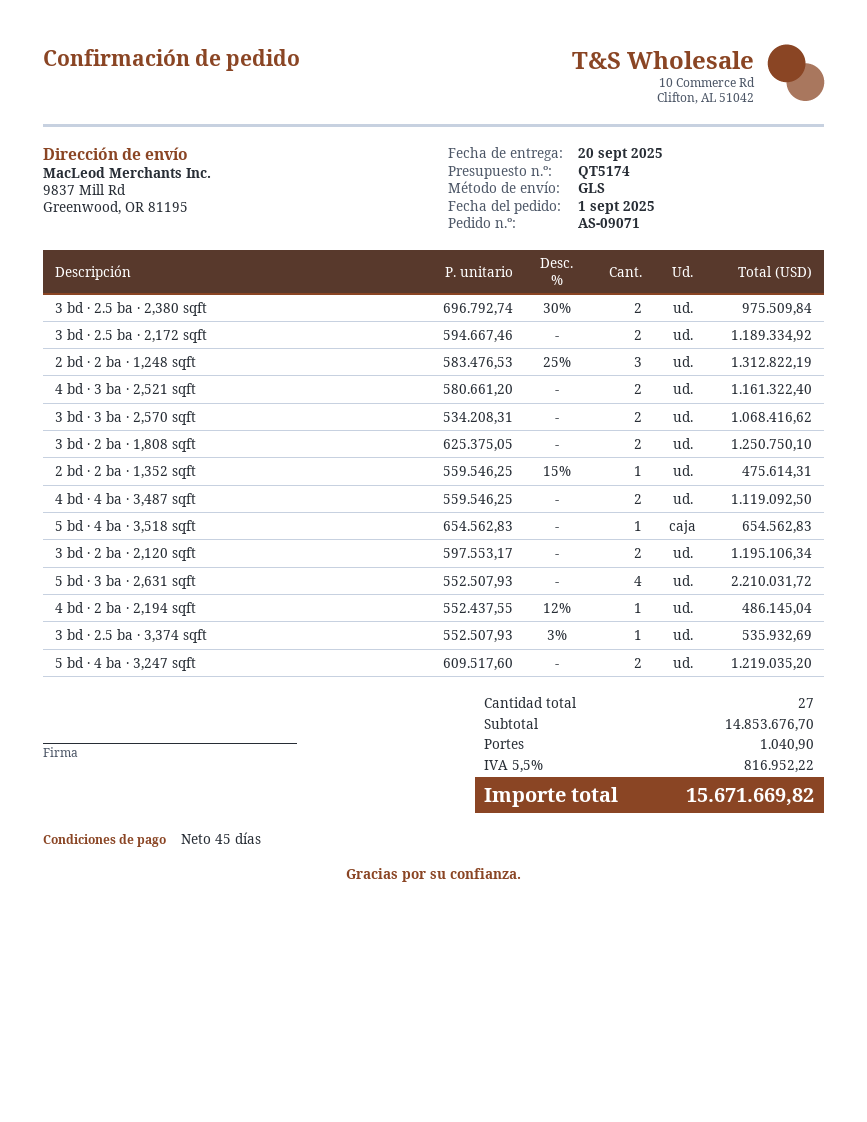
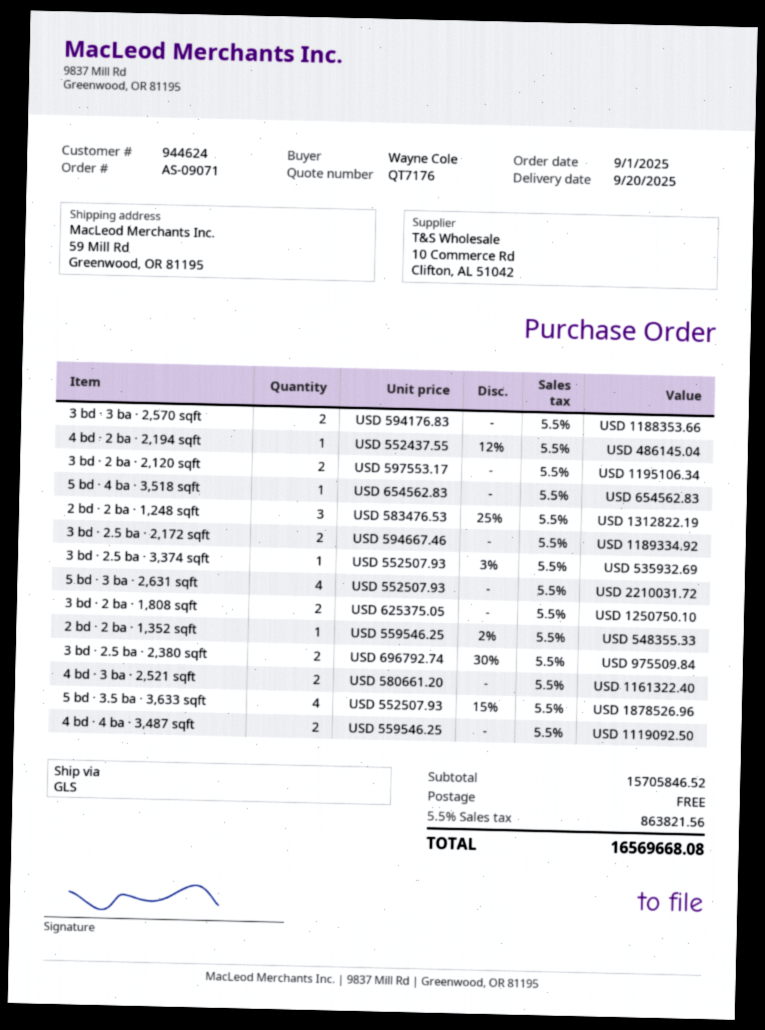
quote number: QT5174 -> QT7176
ship to: 9837 Mill Rd, Greenwood, OR 81195 -> 59 Mill Rd, Greenwood, OR 81195
3 bd · 3 ba · 2,570 sqft: 2 x 534208.31 = 1068416.62 -> 2 x 594176.83 = 1188353.66
2 bd · 2 ba · 1,352 sqft: 1 x 559546.25 - 15% = 475614.31 -> 1 x 559546.25 - 2% = 548355.33
5 bd · 4 ba · 3,247 sqft: 2 x 609517.60 = 1219035.20 -> none
5 bd · 3.5 ba · 3,633 sqft: none -> 4 x 552507.93 - 15% = 1878526.96
subtotal: 14853676.70 -> 15705846.52
shipping: 1040.90 -> 0.00
tax: 5.5% = 816952.22 -> 5.5% = 863821.56
total: 15671669.82 -> 16569668.08

